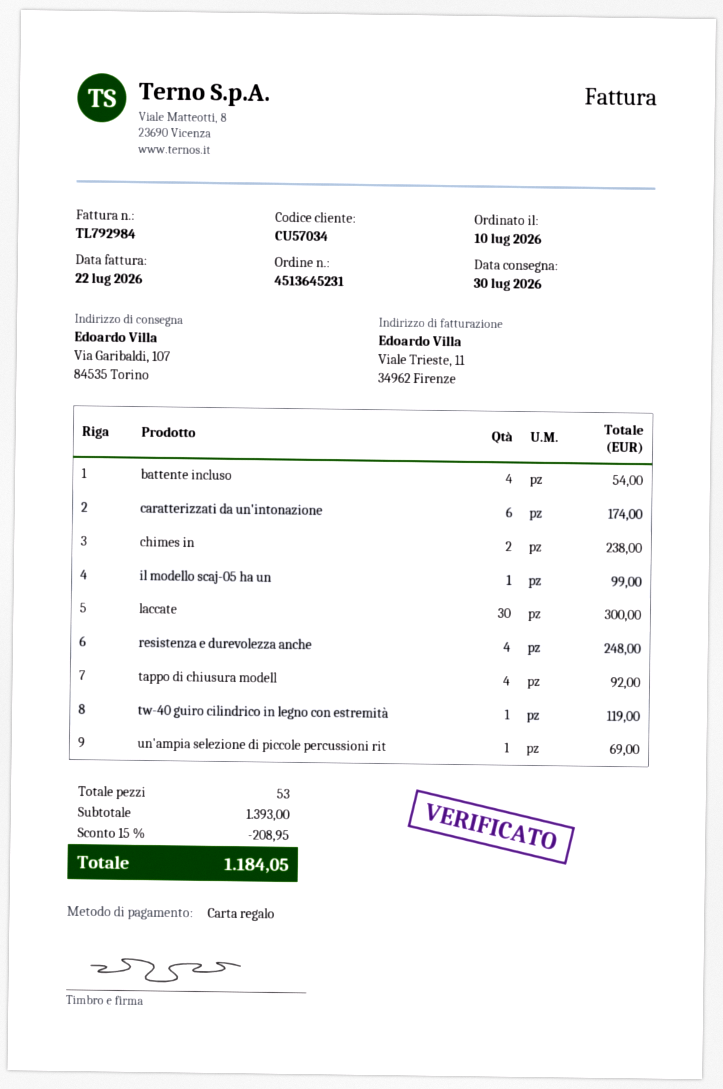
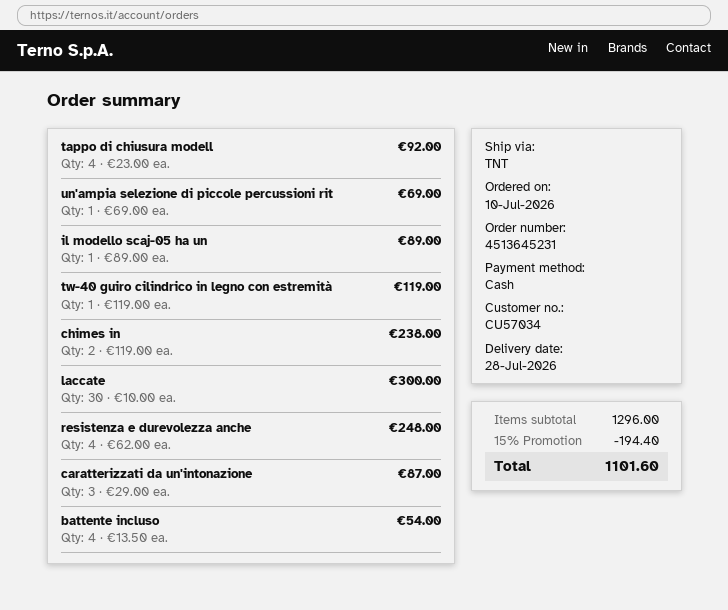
delivery date: 2026-07-30 -> 2026-07-28
payment method: gift card -> cash
caratterizzati da un'intonazione: 6 for 174.00 -> 3 for 87.00
il modello scaj-05 ha un: 1 for 99.00 -> 1 for 89.00
subtotal: 1393.00 -> 1296.00
discount: 15% = 208.95 -> 15% = 194.40
total: 1184.05 -> 1101.60

